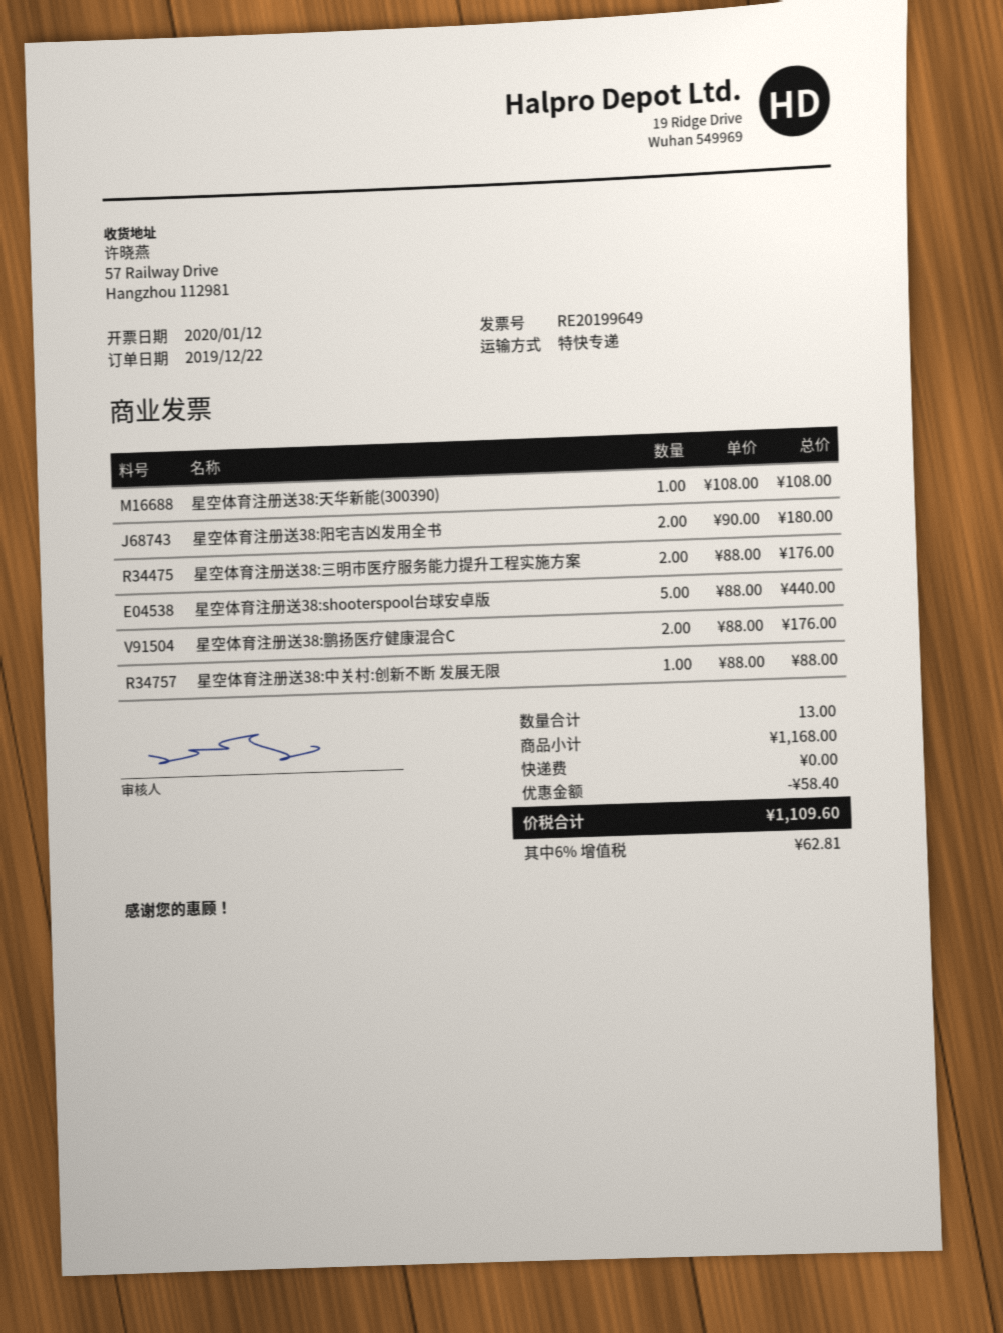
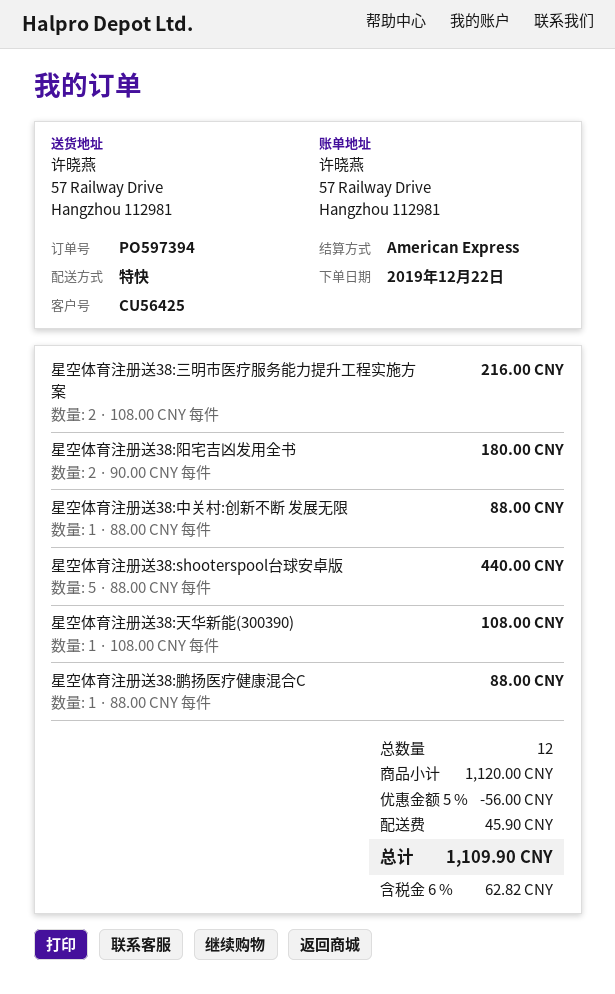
星空体育注册送38:三明市医疗服务能力提升工程实施方案: 2 x 88.00 = 176.00 -> 2 x 108.00 = 216.00
星空体育注册送38:鹏扬医疗健康混合C: 2 x 88.00 = 176.00 -> 1 x 88.00 = 88.00
total quantity: 13 -> 12
subtotal: 1168.00 -> 1120.00
discount: 58.40 -> 56.00
shipping: 0.00 -> 45.90
tax: 6% = 62.81 -> 6% = 62.82
total: 1109.60 -> 1109.90

